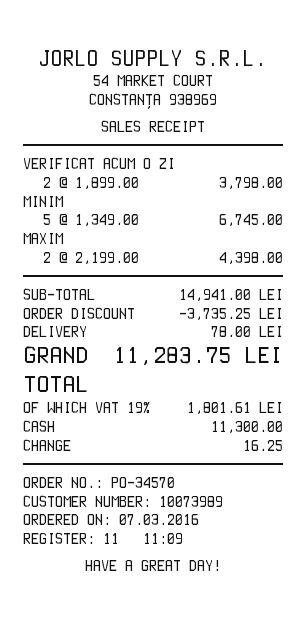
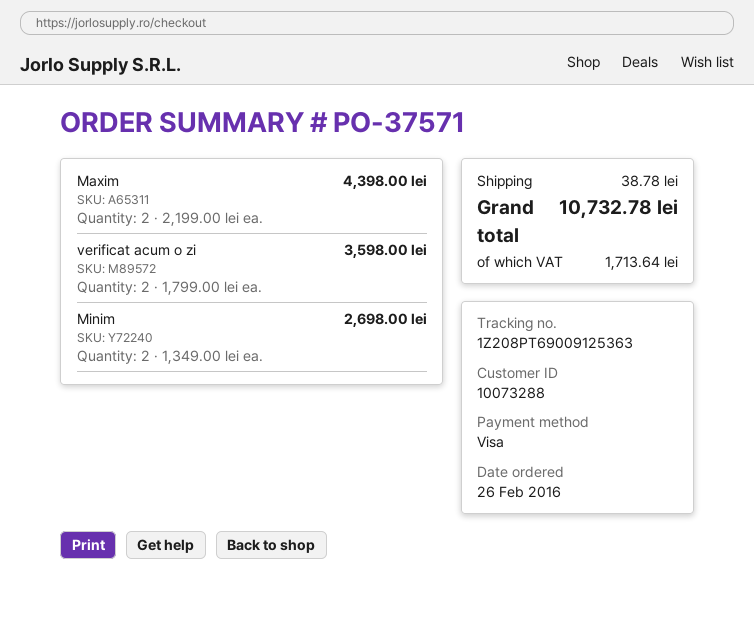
order number: PO-34570 -> PO-37571
order date: 2016-03-07 -> 2016-02-26
customer number: 10073989 -> 10073288
payment method: cash -> Visa
VERIFICAT ACUM O ZI: 2 x 1899.00 = 3798.00 -> 2 x 1799.00 = 3598.00
MINIM: 5 x 1349.00 = 6745.00 -> 2 x 1349.00 = 2698.00
discount: 3735.25 -> none
shipping: 78.00 -> 38.78
tax: 1801.61 -> 1713.64
total: 11283.75 -> 10732.78

